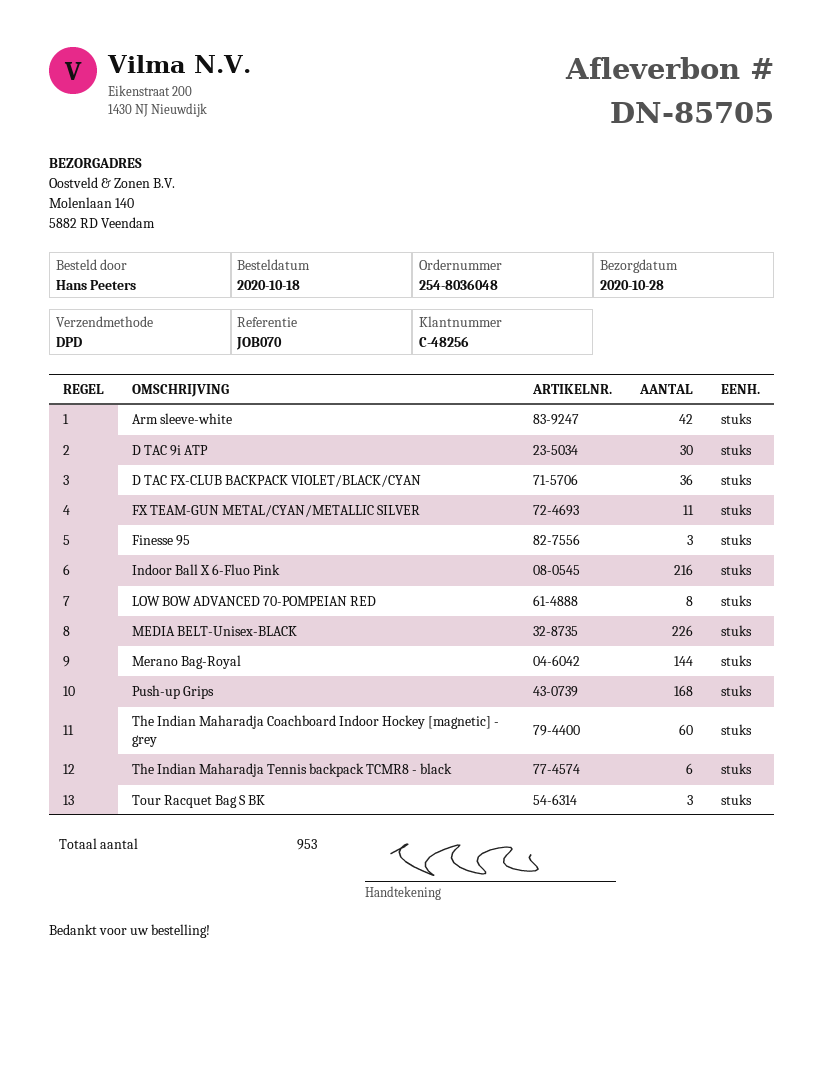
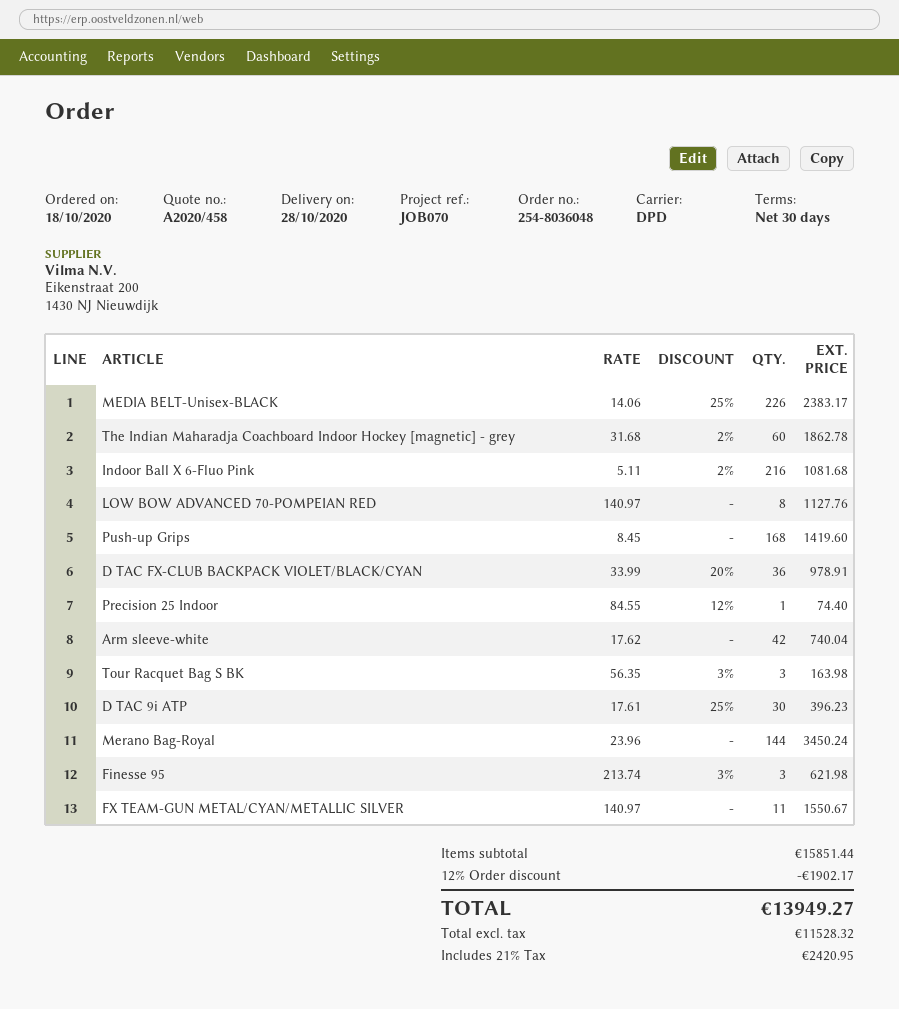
The Indian Maharadja Tennis backpack TCMR8 - black: 6 -> none
Precision 25 Indoor: none -> 1

